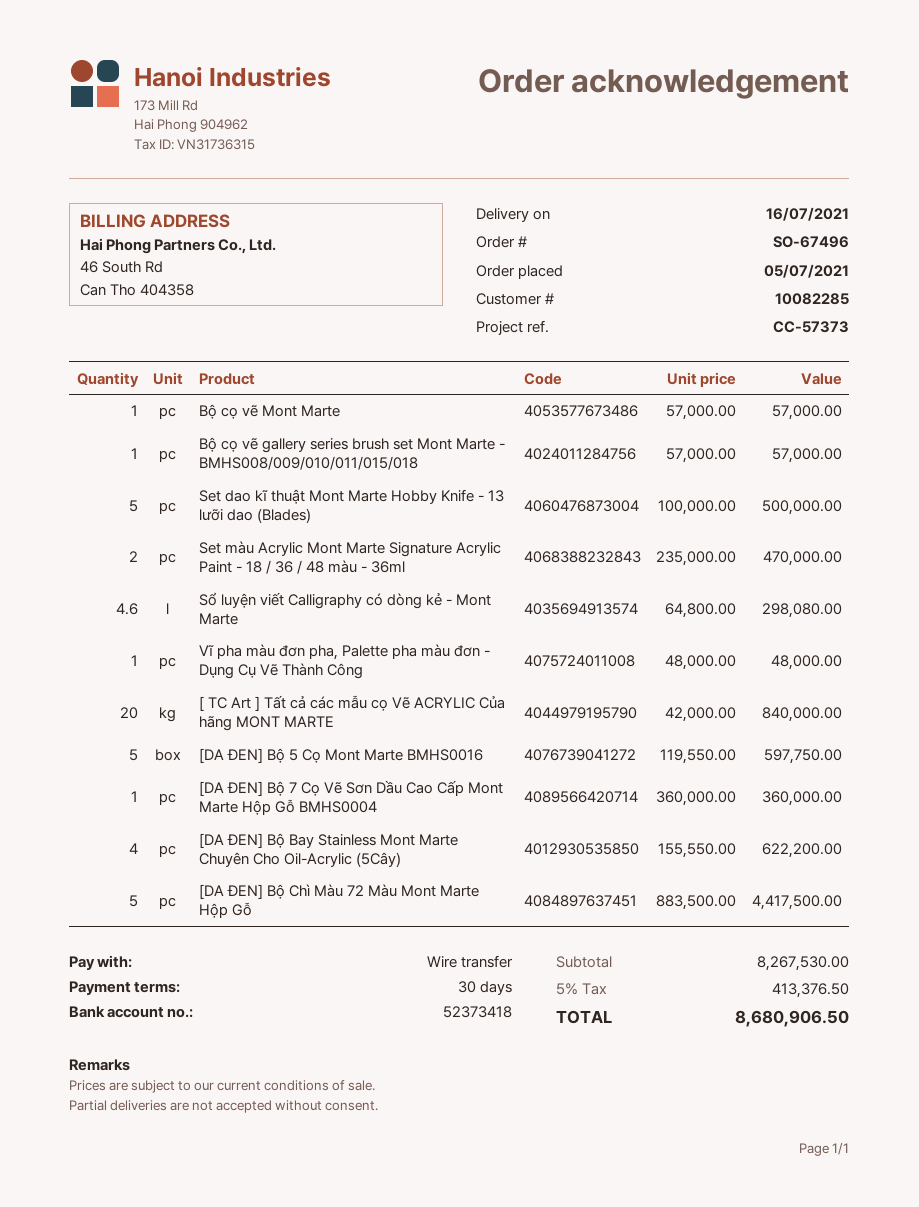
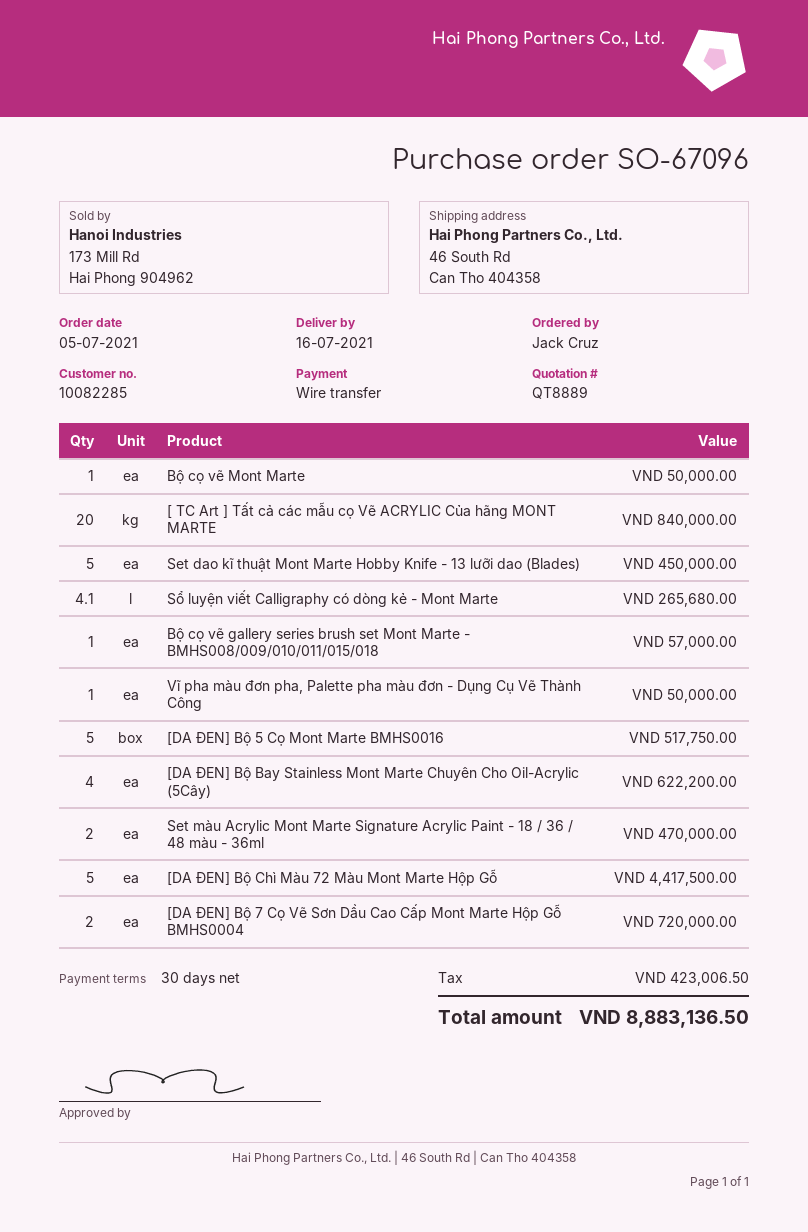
order number: SO-67496 -> SO-67096
Bộ cọ vẽ Mont Marte: 1 for 57000.00 -> 1 for 50000.00
Set dao kĩ thuật Mont Marte Hobby Knife - 13 lưỡi dao (Blades): 5 for 500000.00 -> 5 for 450000.00
Sổ luyện viết Calligraphy có dòng kẻ - Mont Marte: 4.6 for 298080.00 -> 4.1 for 265680.00
Vĩ pha màu đơn pha, Palette pha màu đơn - Dụng Cụ Vẽ Thành Công: 1 for 48000.00 -> 1 for 50000.00
[DA ĐEN] Bộ 5 Cọ Mont Marte BMHS0016: 5 for 597750.00 -> 5 for 517750.00
[DA ĐEN] Bộ 7 Cọ Vẽ Sơn Dầu Cao Cấp Mont Marte Hộp Gỗ BMHS0004: 1 for 360000.00 -> 2 for 720000.00
tax: 413376.50 -> 423006.50
total: 8680906.50 -> 8883136.50

